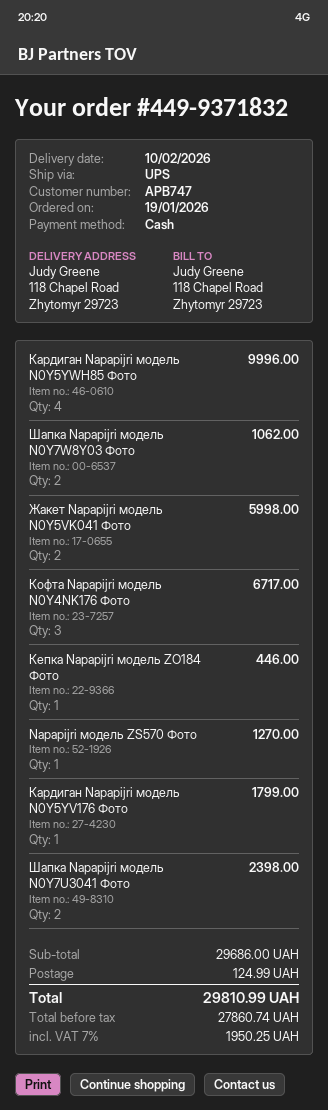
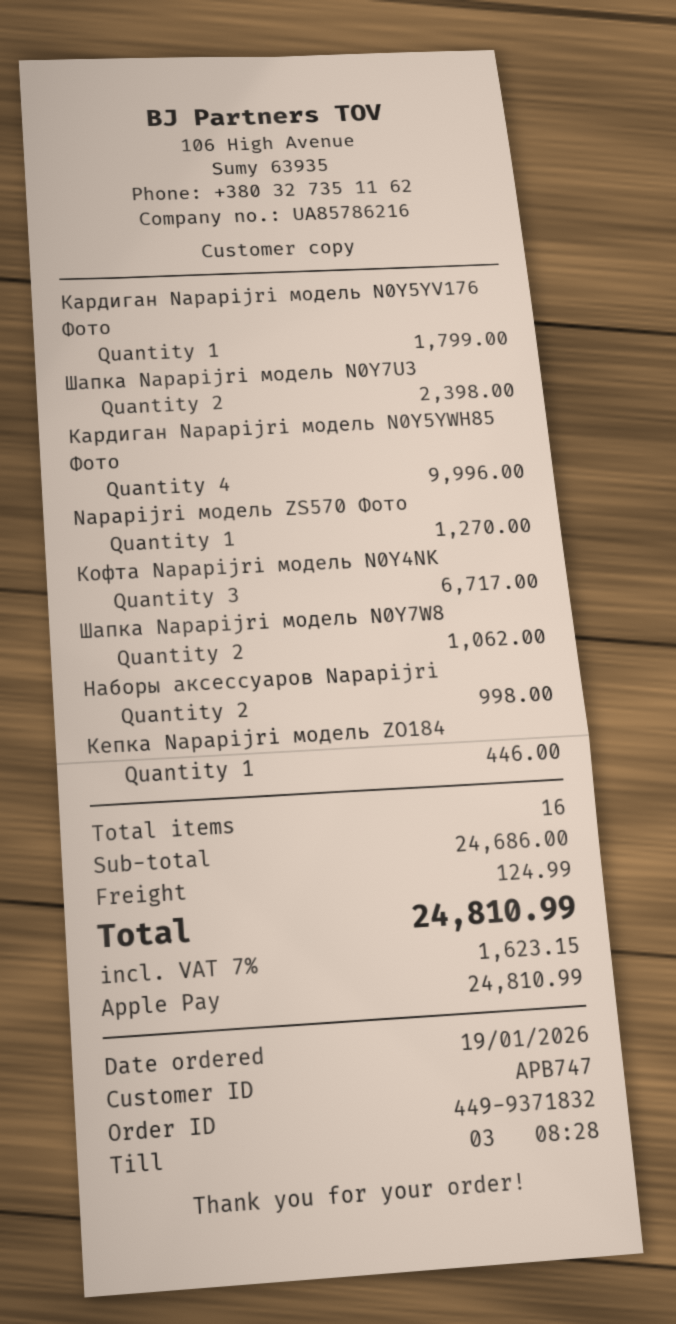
payment method: cash -> Apple Pay
Жакет Napapijri модель N0Y5VK041 Фото: 2 for 5998.00 -> none
Наборы аксессуаров Napapijri: none -> 2 for 998.00
subtotal: 29686.00 -> 24686.00
tax: 7% = 1950.25 -> 7% = 1623.15
total: 29810.99 -> 24810.99

